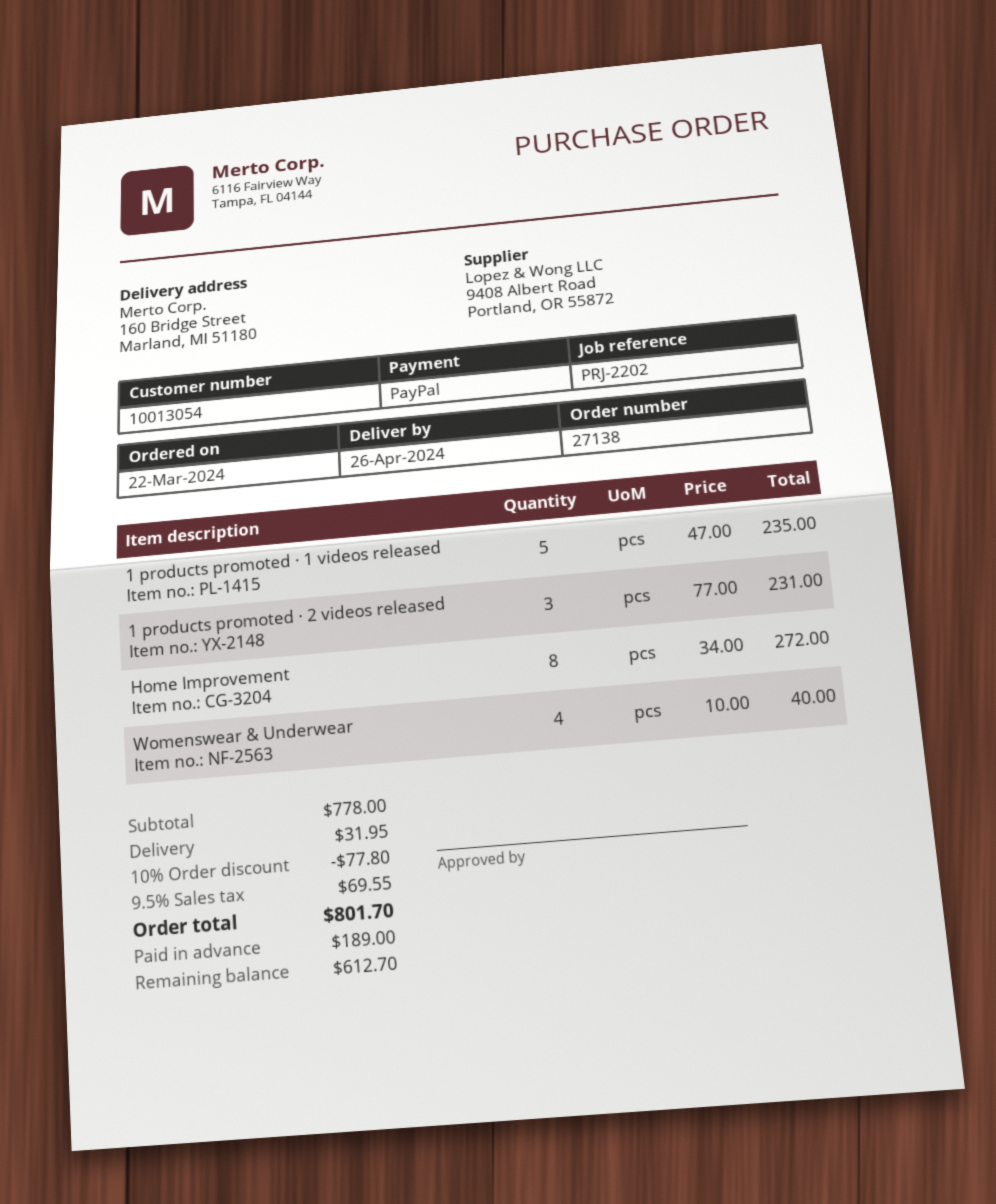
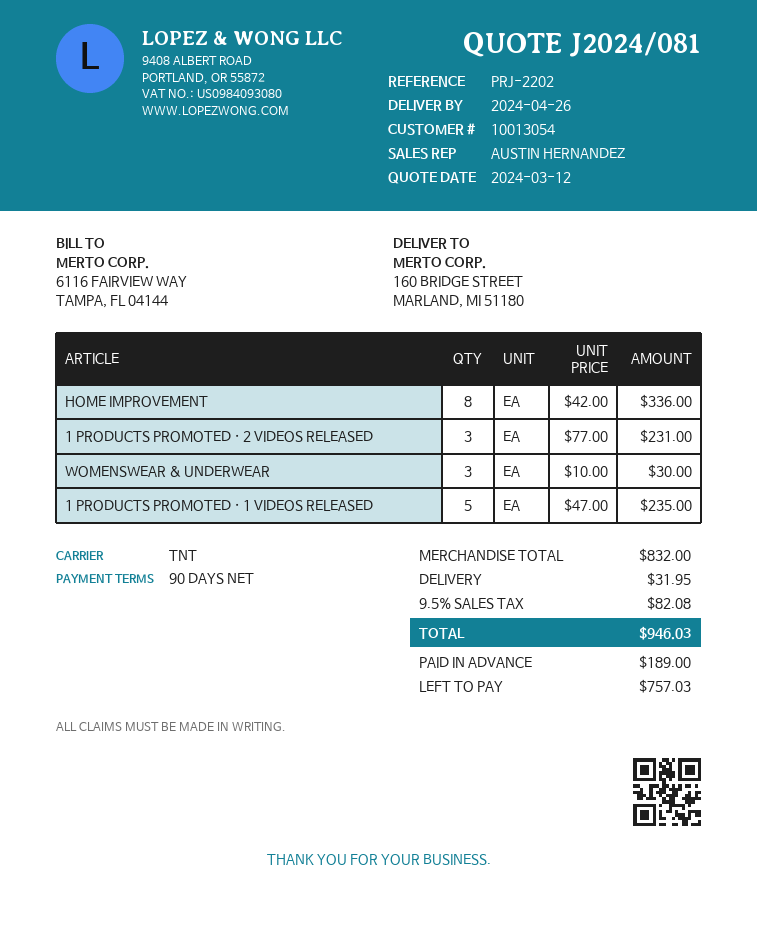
Home Improvement: 8 x 34.00 = 272.00 -> 8 x 42.00 = 336.00
Womenswear & Underwear: 4 x 10.00 = 40.00 -> 3 x 10.00 = 30.00
subtotal: 778.00 -> 832.00
discount: 10% = 77.80 -> none
tax: 9.5% = 69.55 -> 9.5% = 82.08
total: 801.70 -> 946.03
balance: 612.70 -> 757.03

